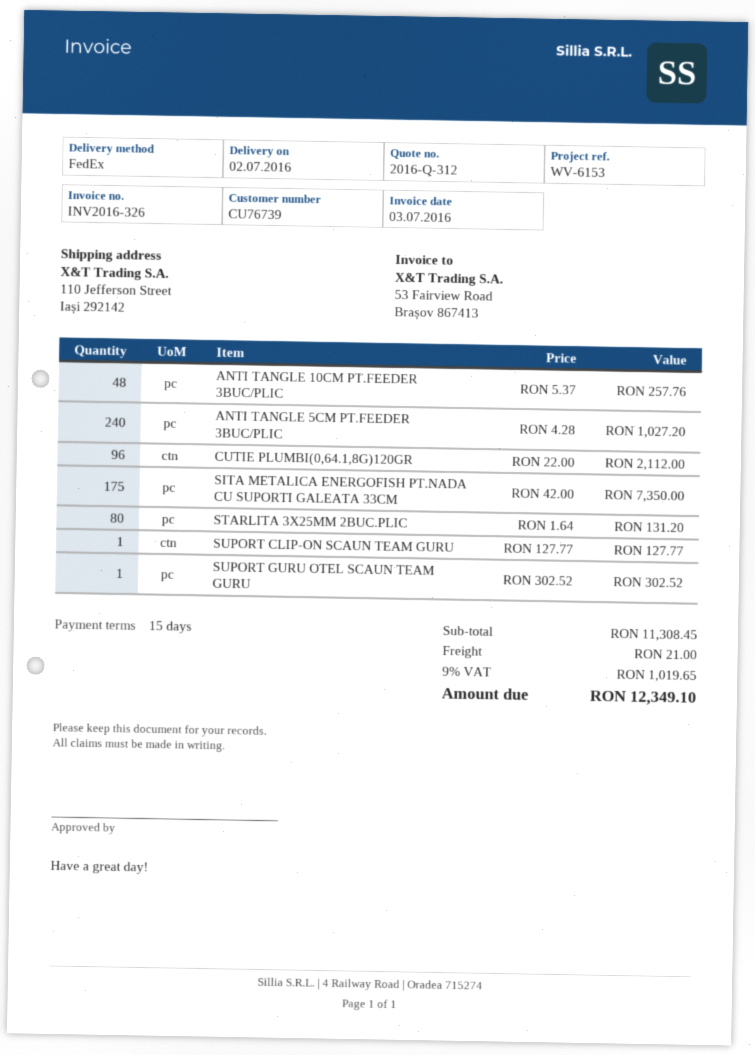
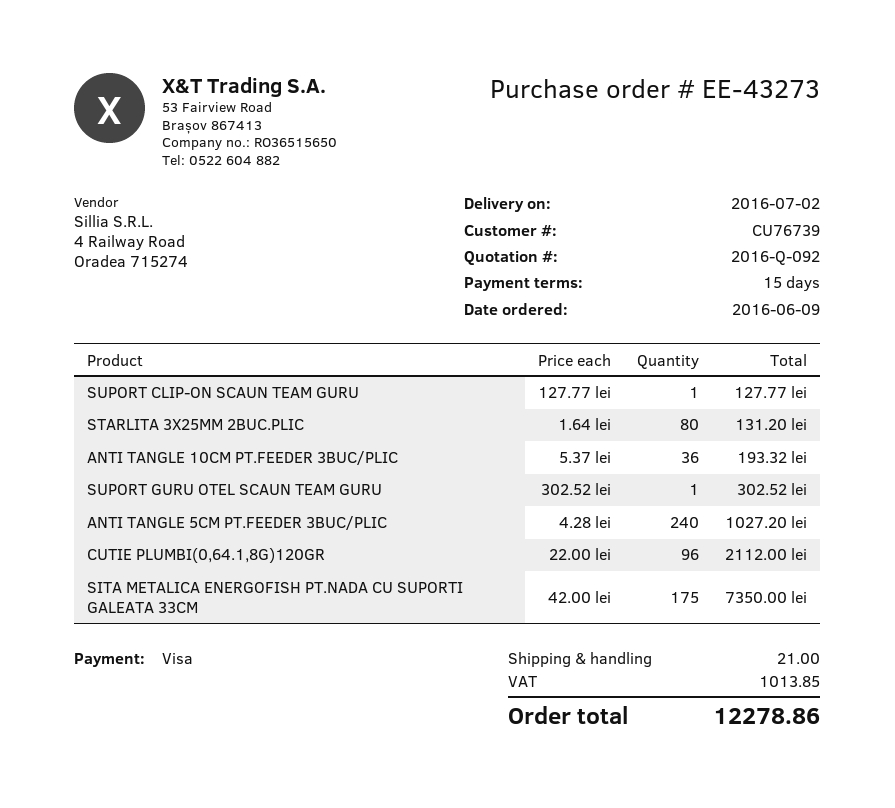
quote number: 2016-Q-312 -> 2016-Q-092
ANTI TANGLE 10CM PT.FEEDER 3BUC/PLIC: 48 x 5.37 = 257.76 -> 36 x 5.37 = 193.32
tax: 1019.65 -> 1013.85
total: 12349.10 -> 12278.86

